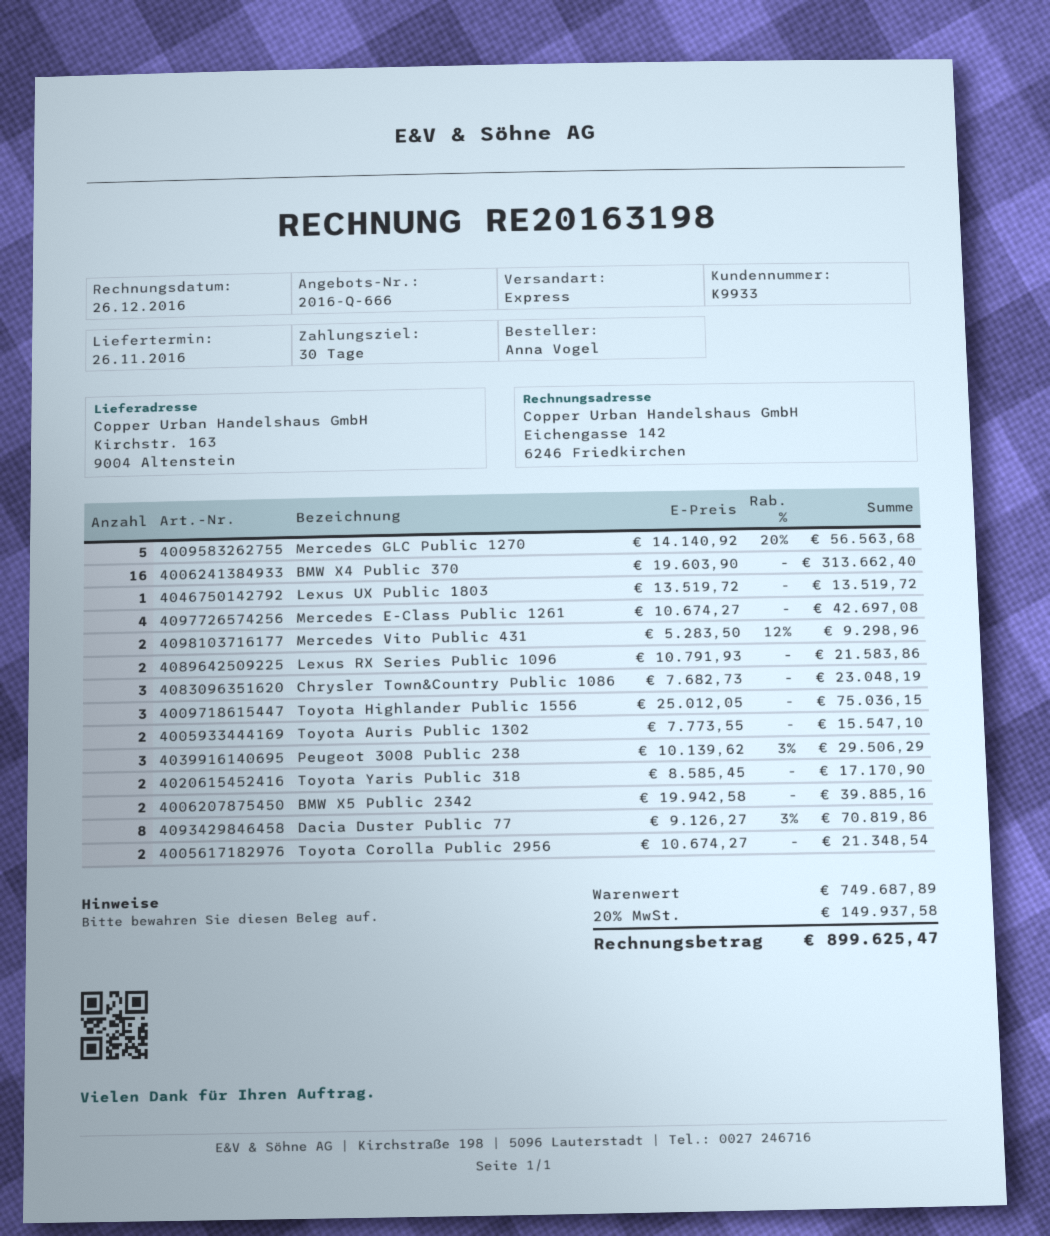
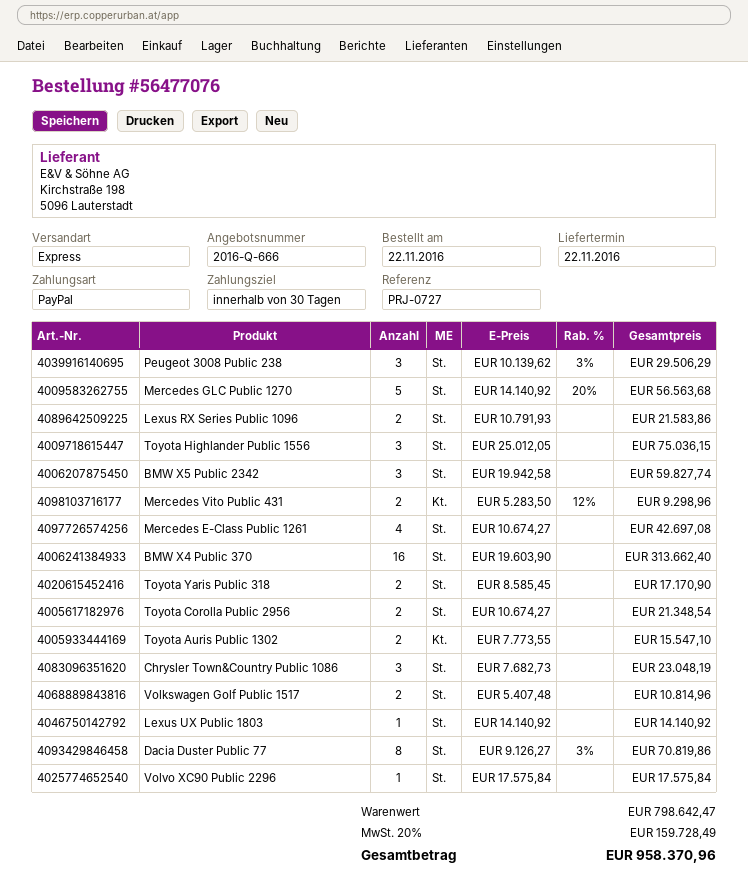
delivery date: 2016-11-26 -> 2016-11-22
Lexus UX Public 1803: 1 x 13519.72 = 13519.72 -> 1 x 14140.92 = 14140.92
BMW X5 Public 2342: 2 x 19942.58 = 39885.16 -> 3 x 19942.58 = 59827.74
Volkswagen Golf Public 1517: none -> 2 x 5407.48 = 10814.96
Volvo XC90 Public 2296: none -> 1 x 17575.84 = 17575.84
subtotal: 749687.89 -> 798642.47
tax: 20% = 149937.58 -> 20% = 159728.49
total: 899625.47 -> 958370.96

